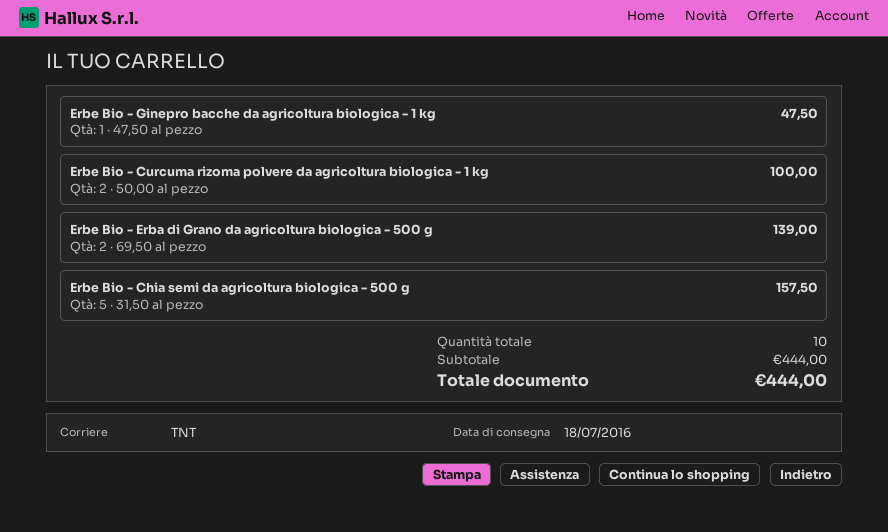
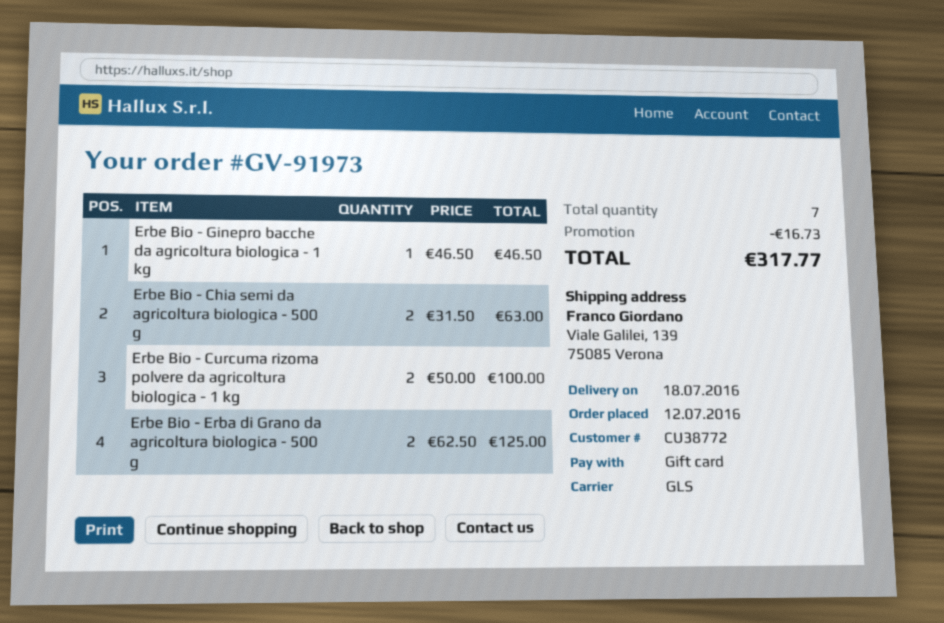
shipping method: TNT -> GLS
Erbe Bio - Ginepro bacche da agricoltura biologica - 1 kg: 1 x 47.50 = 47.50 -> 1 x 46.50 = 46.50
Erbe Bio - Erba di Grano da agricoltura biologica - 500 g: 2 x 69.50 = 139.00 -> 2 x 62.50 = 125.00
Erbe Bio - Chia semi da agricoltura biologica - 500 g: 5 x 31.50 = 157.50 -> 2 x 31.50 = 63.00
total quantity: 10 -> 7
discount: none -> 16.73
total: 444.00 -> 317.77

